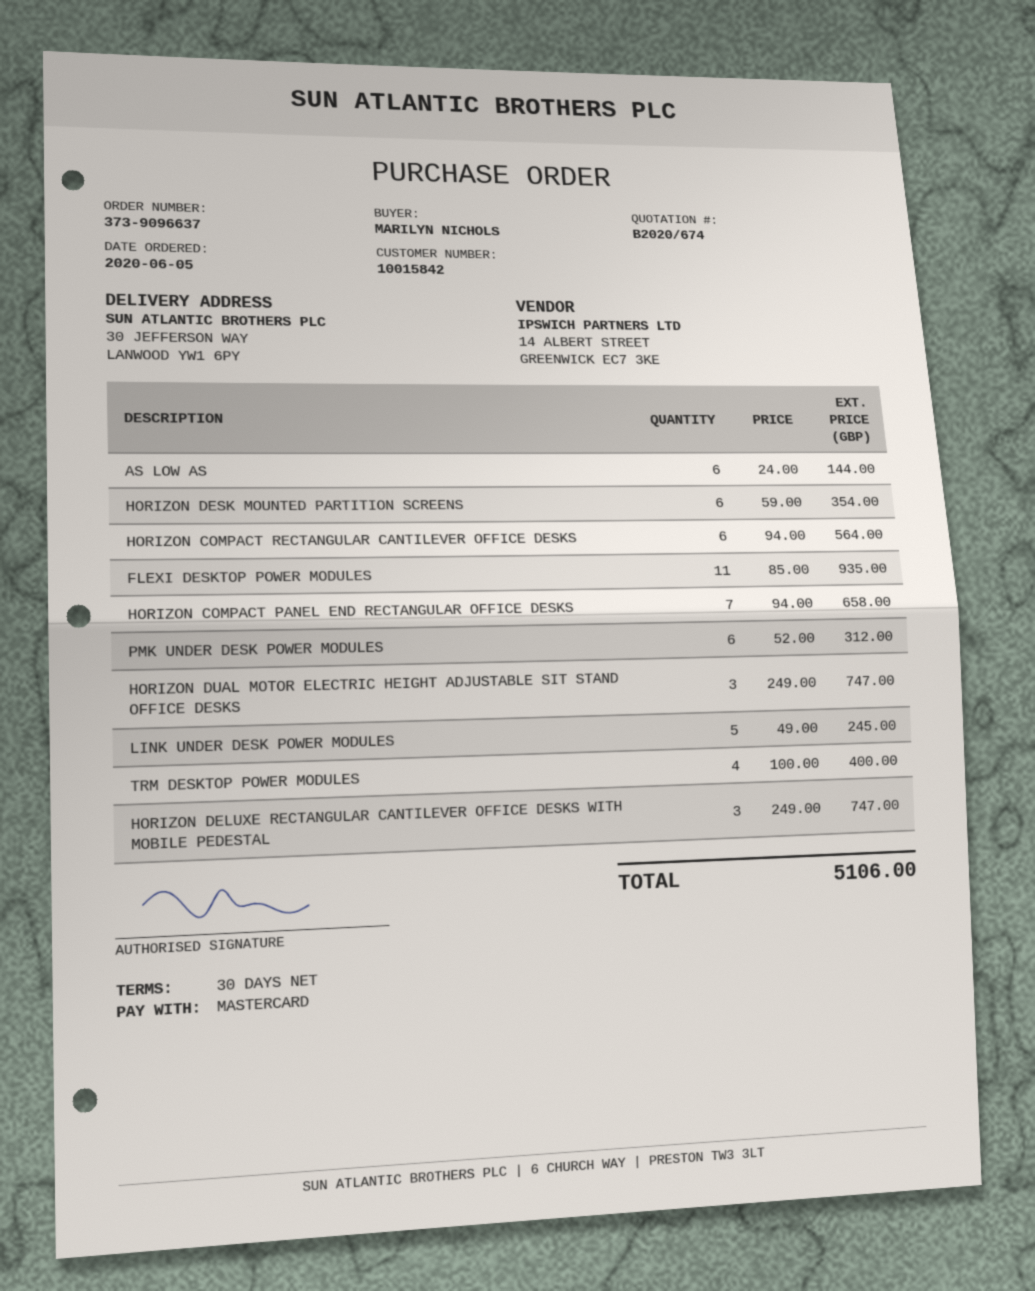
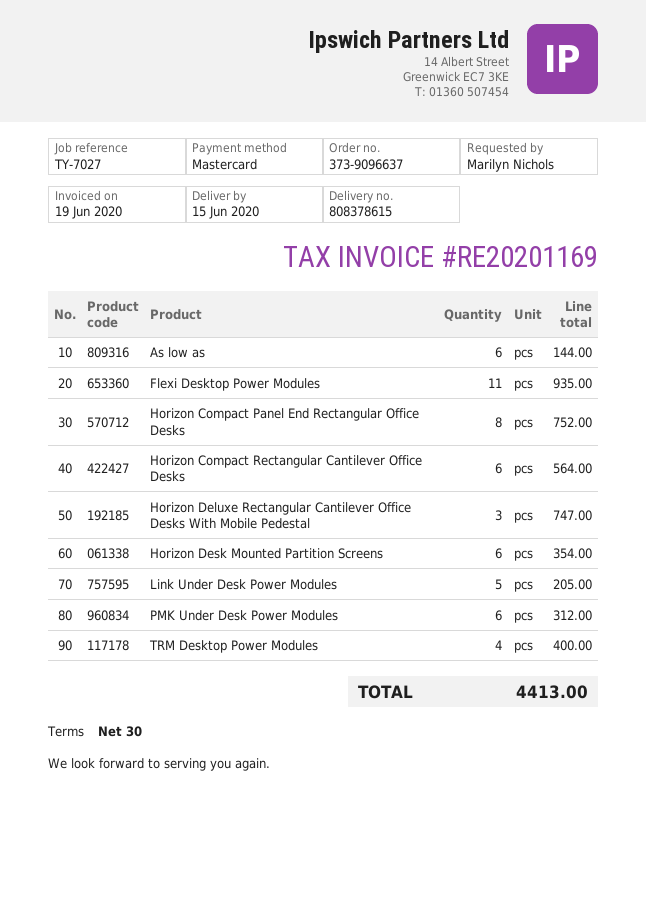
HORIZON COMPACT PANEL END RECTANGULAR OFFICE DESKS: 7 for 658.00 -> 8 for 752.00
HORIZON DUAL MOTOR ELECTRIC HEIGHT ADJUSTABLE SIT STAND OFFICE DESKS: 3 for 747.00 -> none
LINK UNDER DESK POWER MODULES: 5 for 245.00 -> 5 for 205.00
total: 5106.00 -> 4413.00

